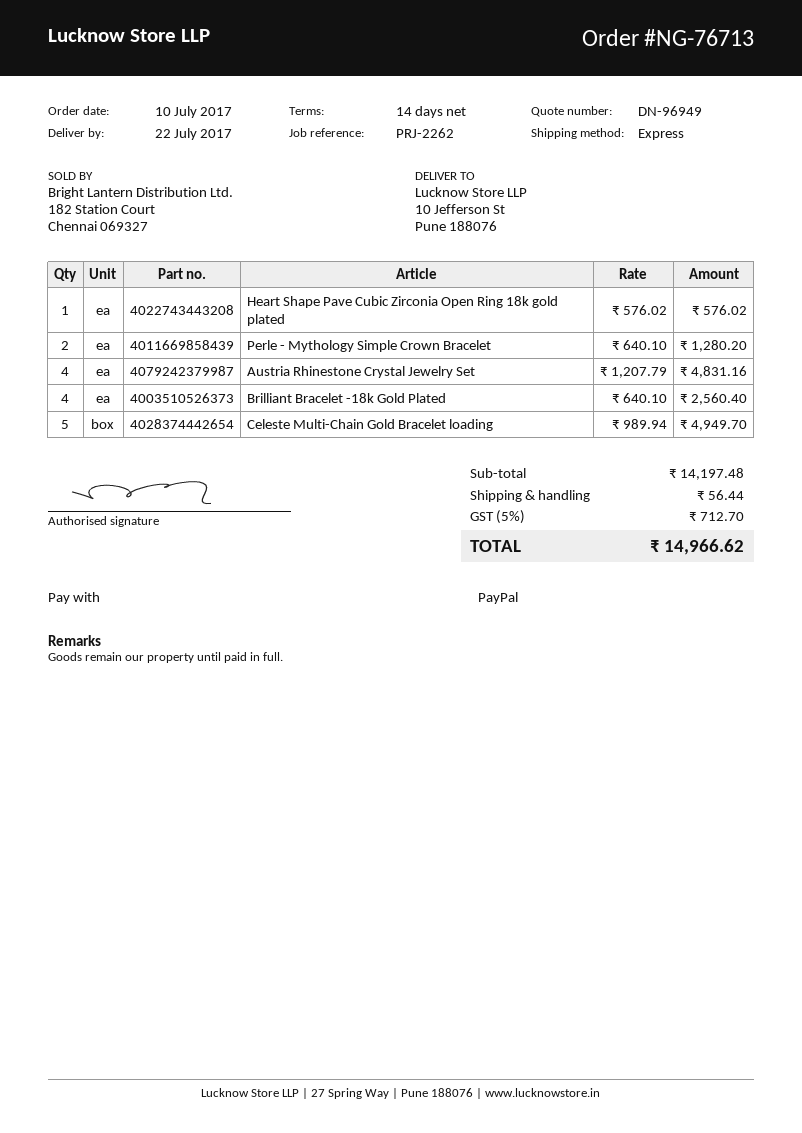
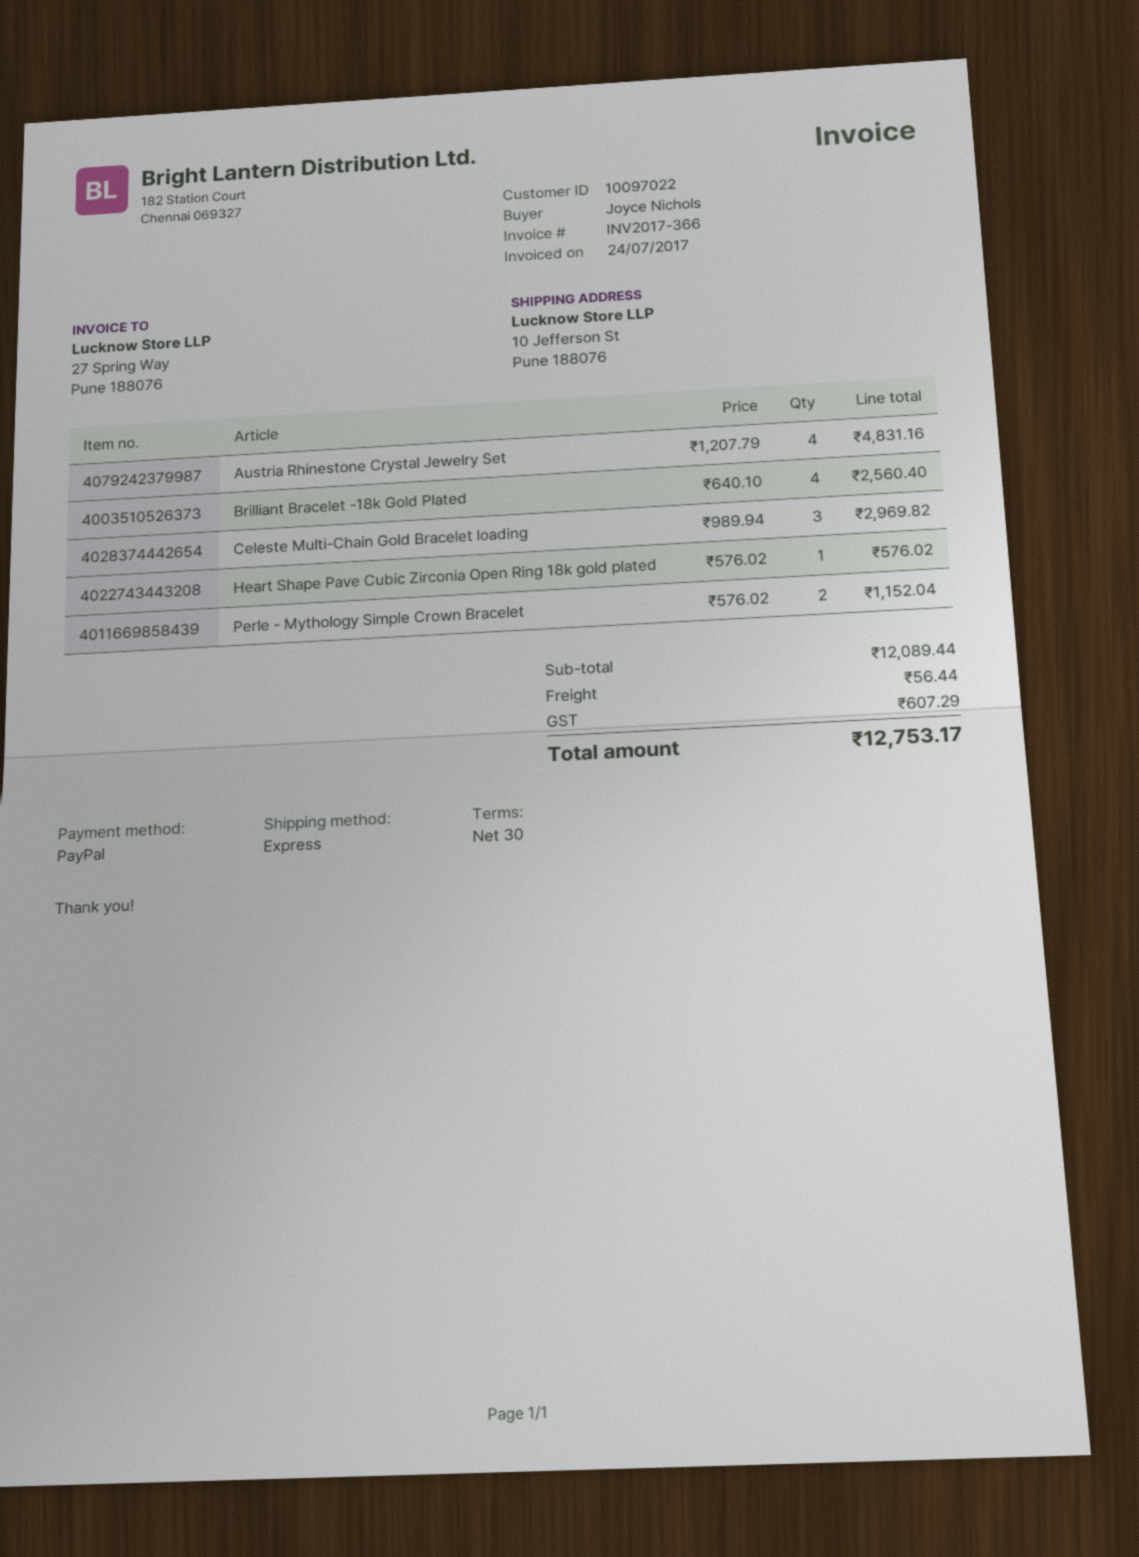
payment terms: 14 days -> 30 days
Perle - Mythology Simple Crown Bracelet: 2 x 640.10 = 1280.20 -> 2 x 576.02 = 1152.04
Celeste Multi-Chain Gold Bracelet loading: 5 x 989.94 = 4949.70 -> 3 x 989.94 = 2969.82
subtotal: 14197.48 -> 12089.44
tax: 712.70 -> 607.29
total: 14966.62 -> 12753.17

